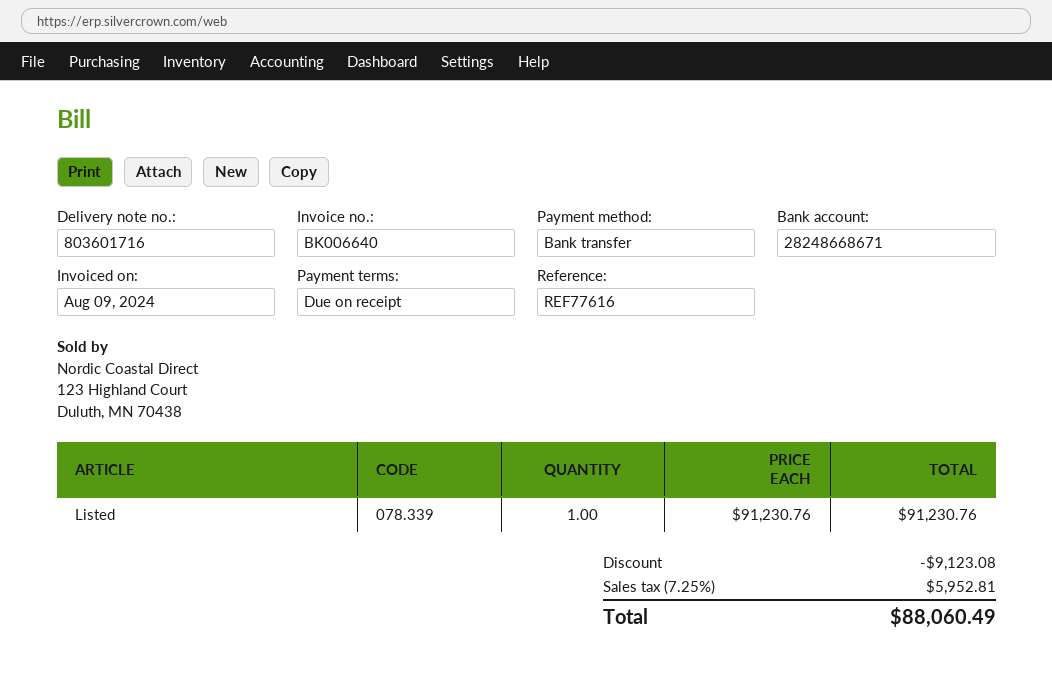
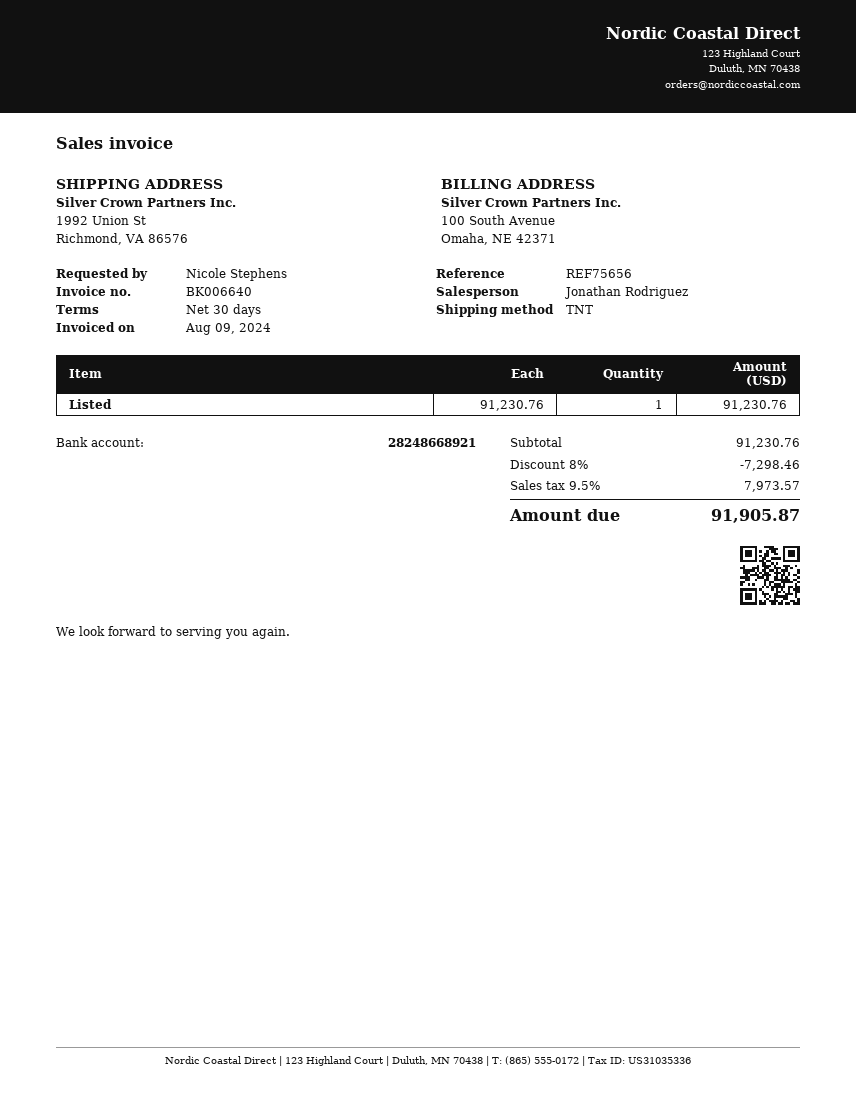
payment terms: on receipt -> 30 days
reference: REF77616 -> REF75656
bank account: 28248668671 -> 28248668921
discount: 9123.08 -> 7298.46
tax: 7.25% = 5952.81 -> 9.5% = 7973.57
total: 88060.49 -> 91905.87

